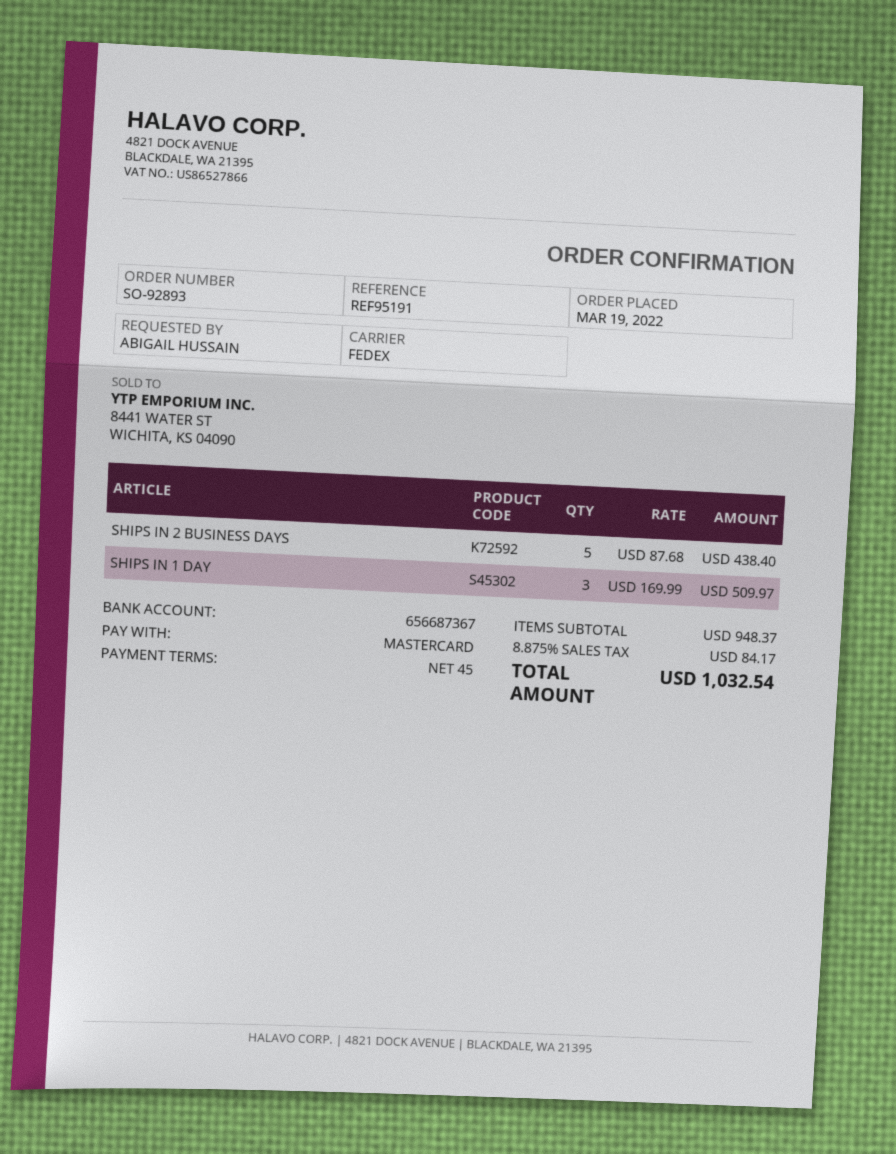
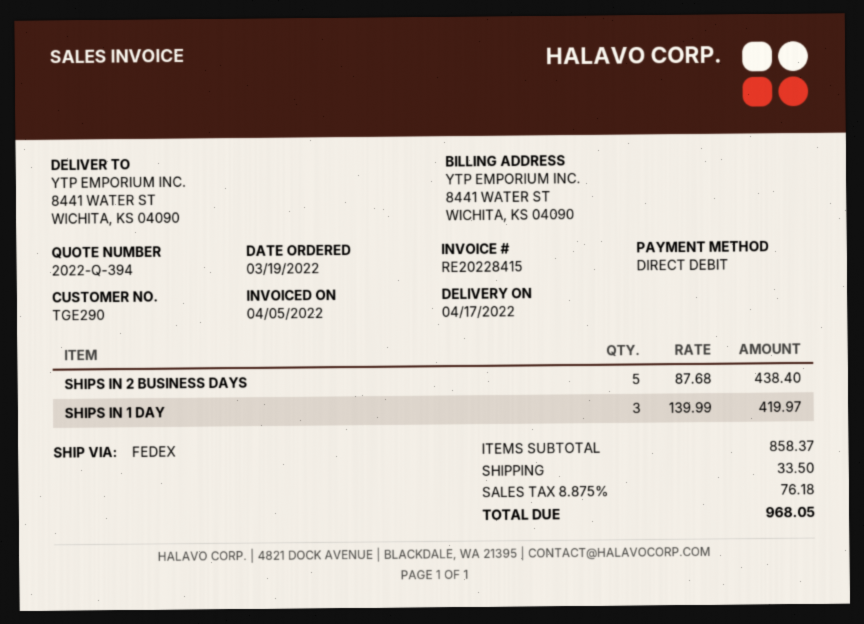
payment method: Mastercard -> direct debit
SHIPS IN 1 DAY: 3 x 169.99 = 509.97 -> 3 x 139.99 = 419.97
subtotal: 948.37 -> 858.37
shipping: none -> 33.50
tax: 8.875% = 84.17 -> 8.875% = 76.18
total: 1032.54 -> 968.05

